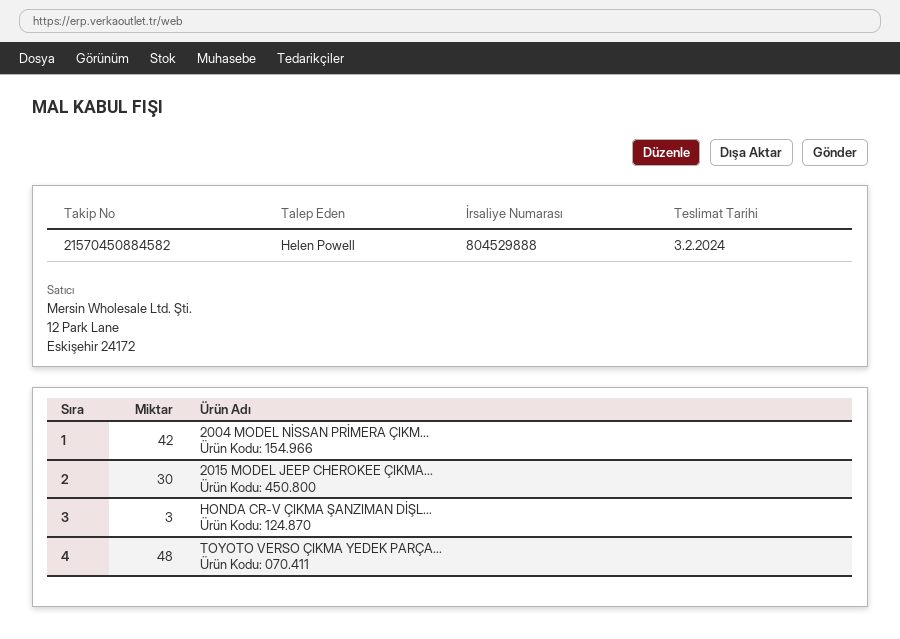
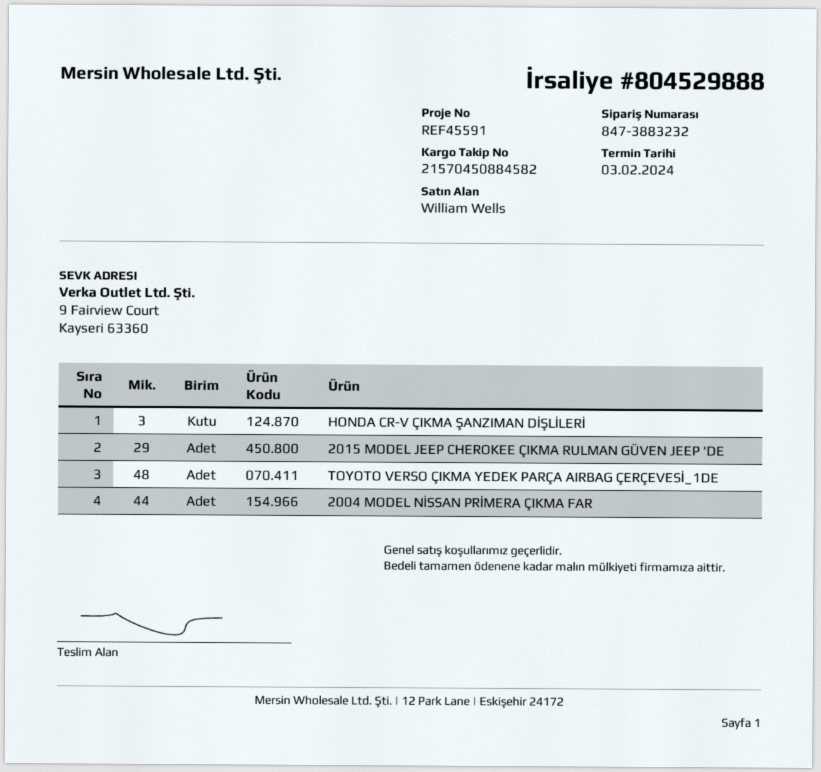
ordered by: Helen Powell -> William Wells
2004 MODEL NİSSAN PRİMERA ÇIKM...: 42 -> 44
2015 MODEL JEEP CHEROKEE ÇIKMA...: 30 -> 29

